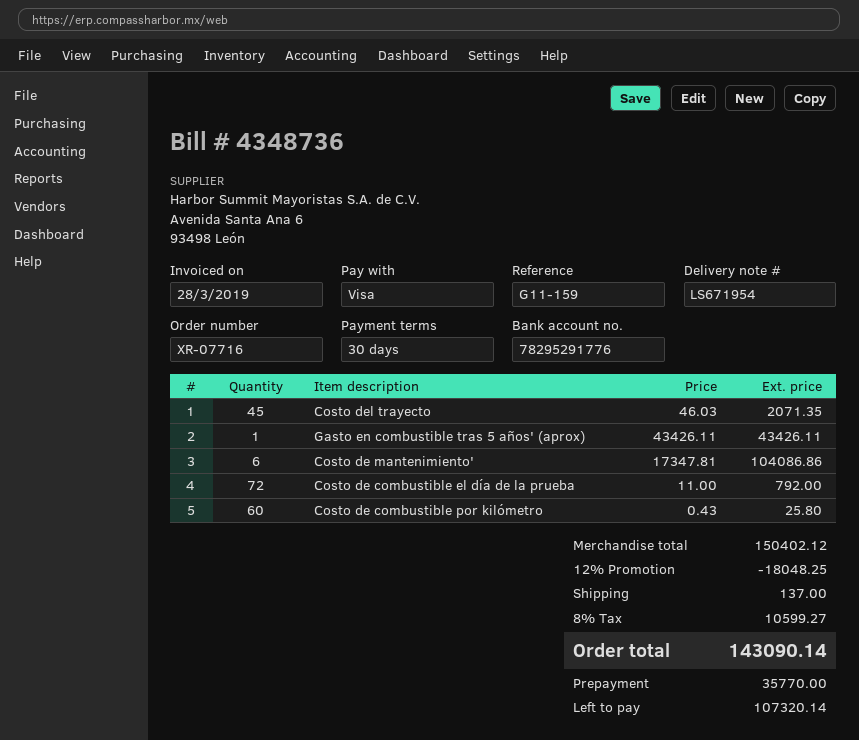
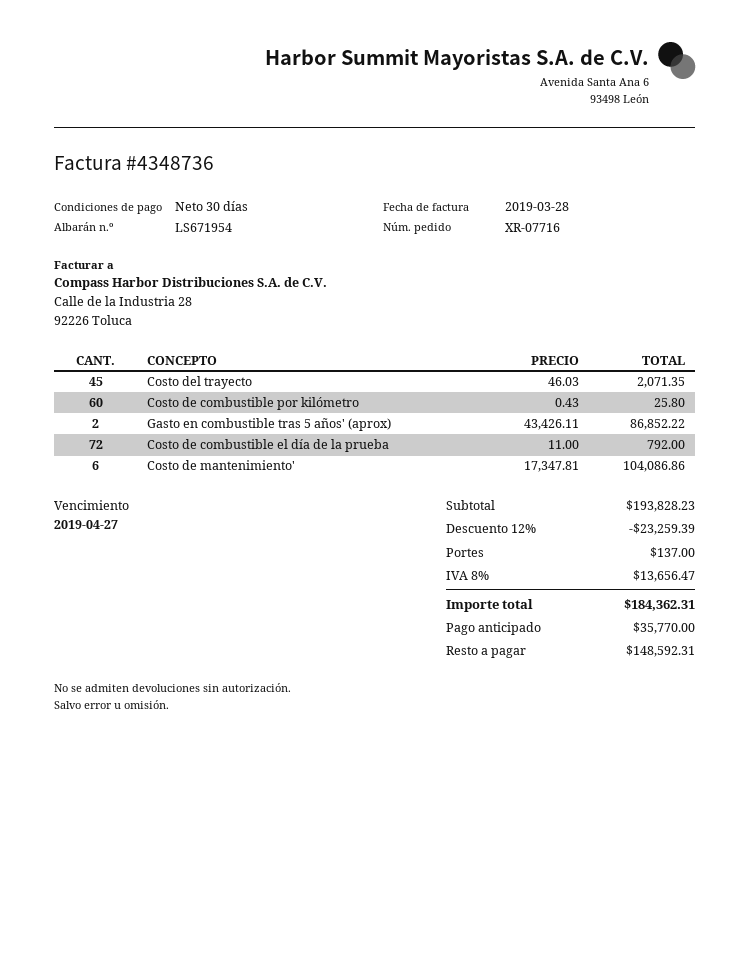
Gasto en combustible tras 5 años' (aprox): 1 x 43426.11 = 43426.11 -> 2 x 43426.11 = 86852.22
subtotal: 150402.12 -> 193828.23
discount: 12% = 18048.25 -> 12% = 23259.39
tax: 8% = 10599.27 -> 8% = 13656.47
total: 143090.14 -> 184362.31
balance: 107320.14 -> 148592.31

